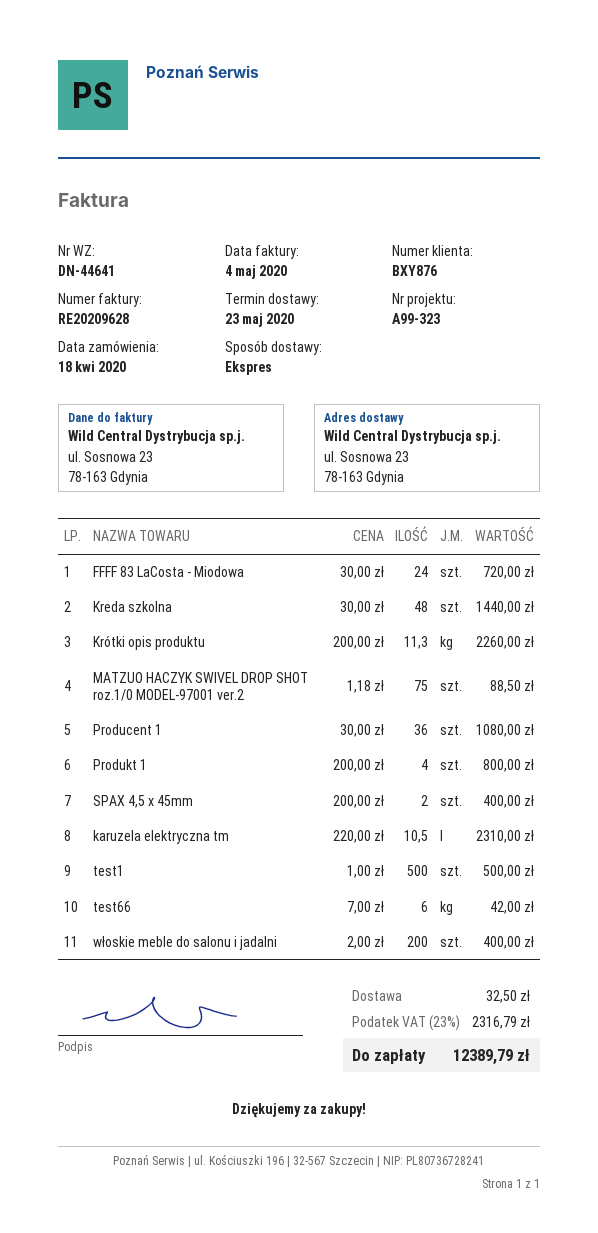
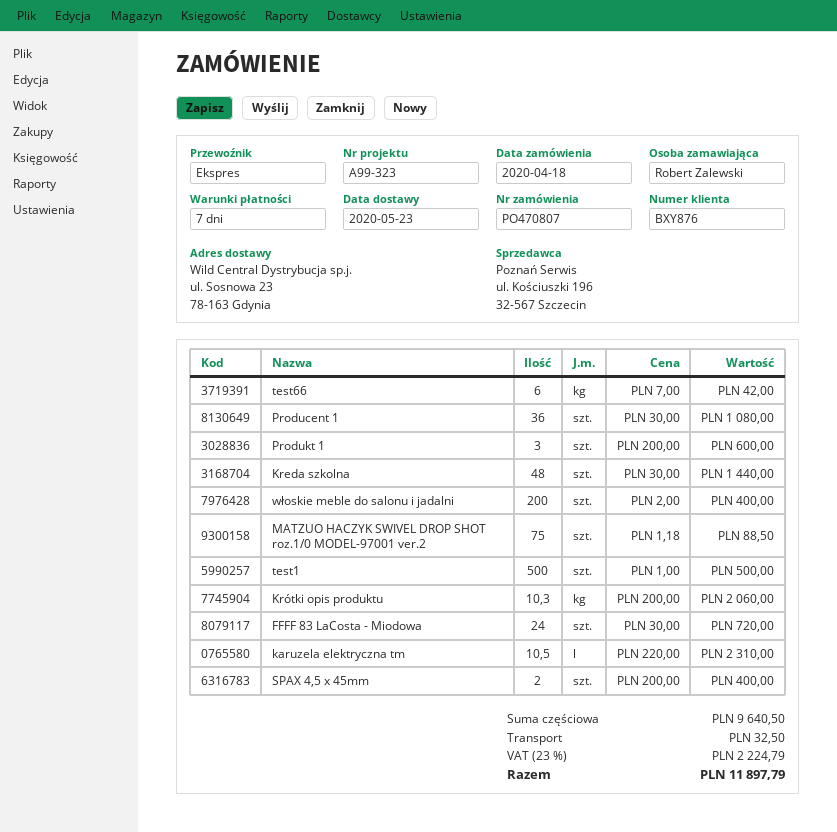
Krótki opis produktu: 11.3 x 200.00 = 2260.00 -> 10.3 x 200.00 = 2060.00
Produkt 1: 4 x 200.00 = 800.00 -> 3 x 200.00 = 600.00
tax: 23% = 2316.79 -> 23% = 2224.79
total: 12389.79 -> 11897.79

